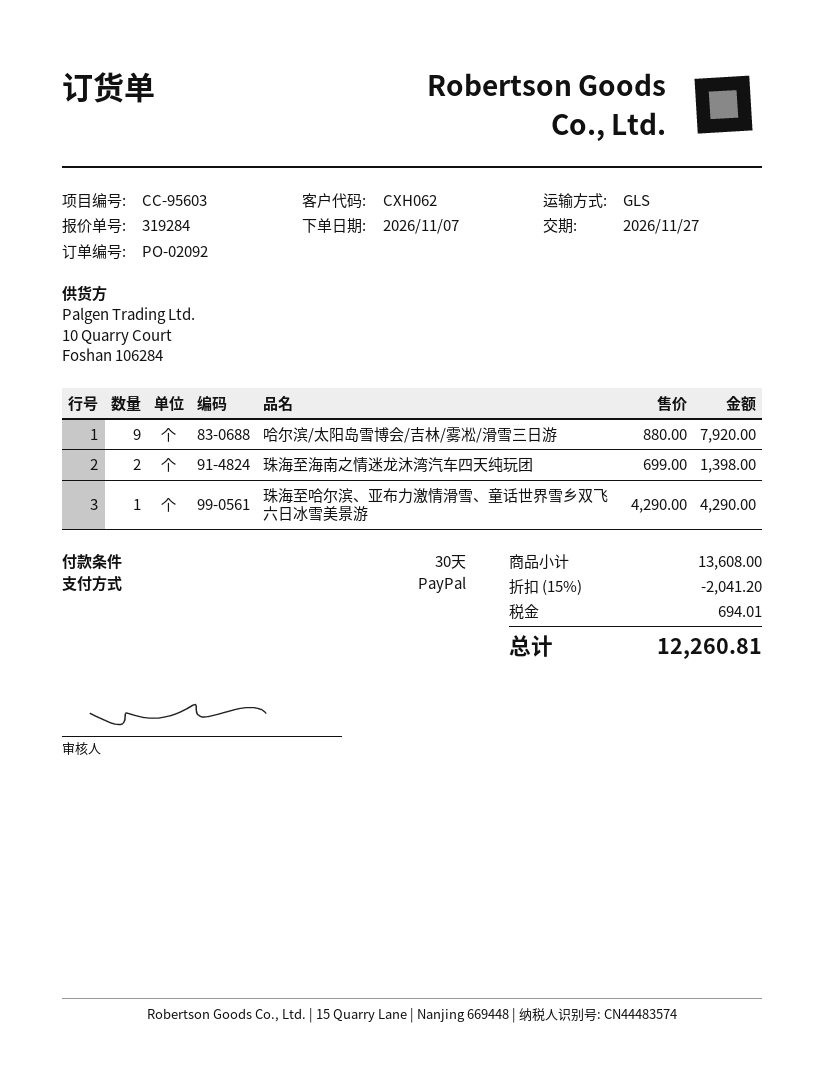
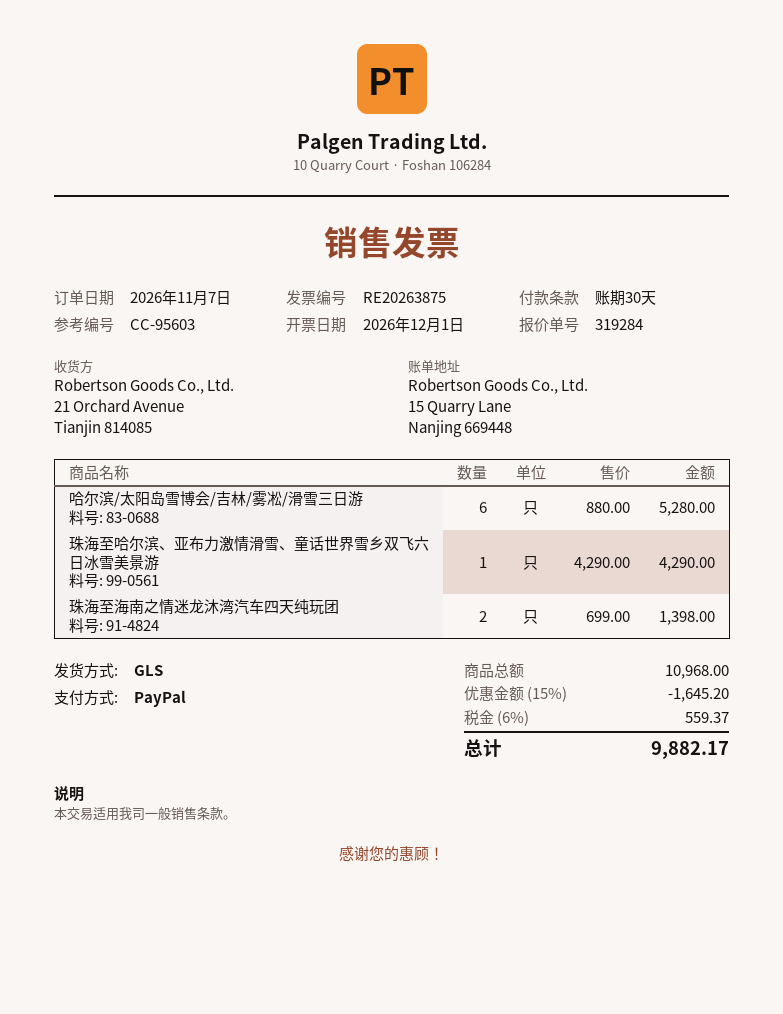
哈尔滨/太阳岛雪博会/吉林/雾凇/滑雪三日游: 9 x 880.00 = 7920.00 -> 6 x 880.00 = 5280.00
subtotal: 13608.00 -> 10968.00
discount: 15% = 2041.20 -> 15% = 1645.20
tax: 694.01 -> 559.37
total: 12260.81 -> 9882.17

